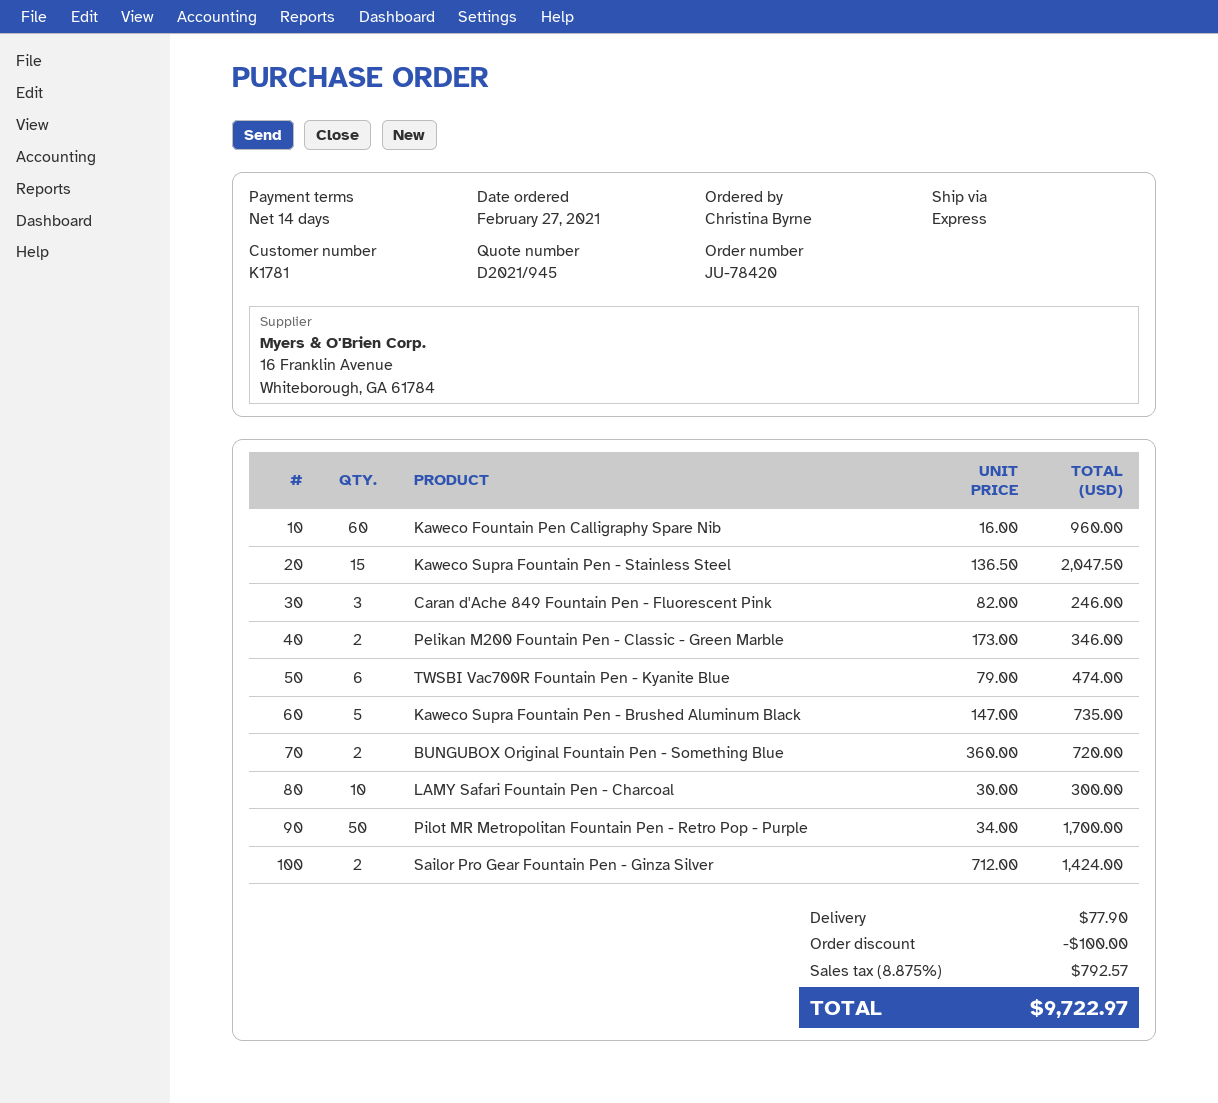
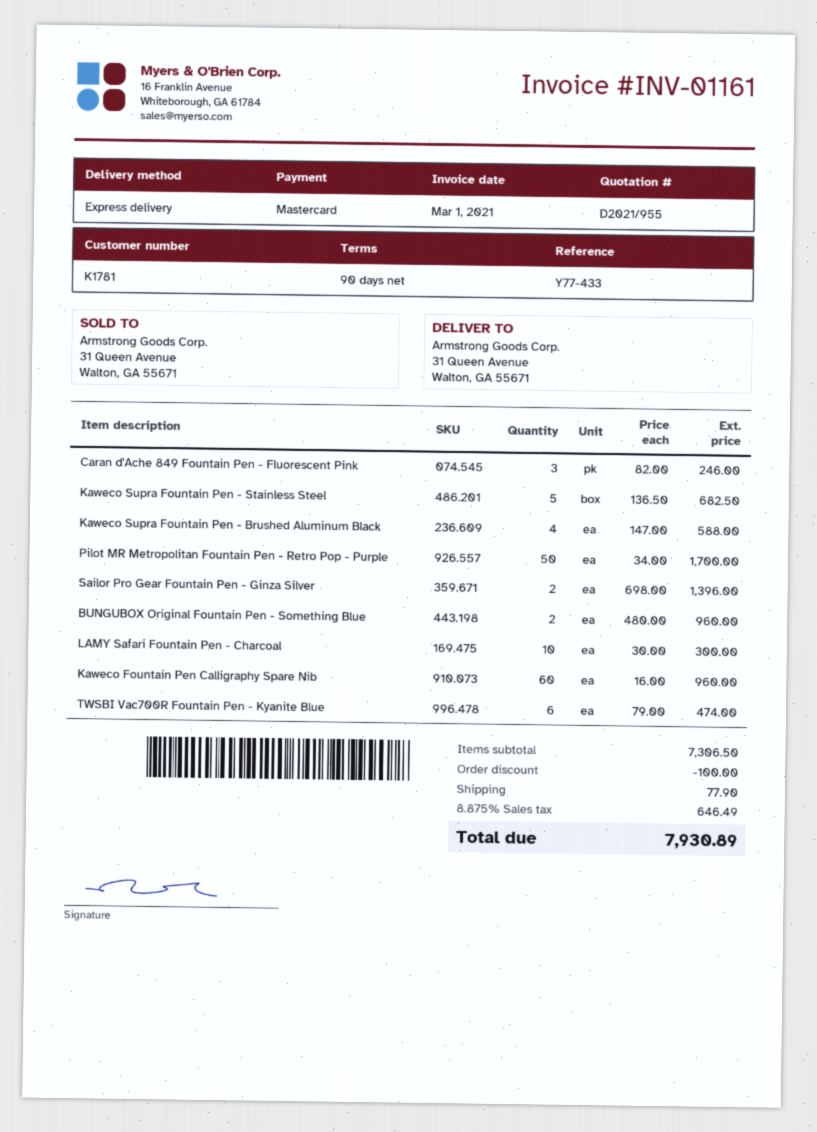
quote number: D2021/945 -> D2021/955
payment terms: 14 days -> 90 days
Kaweco Supra Fountain Pen - Stainless Steel: 15 x 136.50 = 2047.50 -> 5 x 136.50 = 682.50
Pelikan M200 Fountain Pen - Classic - Green Marble: 2 x 173.00 = 346.00 -> none
Kaweco Supra Fountain Pen - Brushed Aluminum Black: 5 x 147.00 = 735.00 -> 4 x 147.00 = 588.00
BUNGUBOX Original Fountain Pen - Something Blue: 2 x 360.00 = 720.00 -> 2 x 480.00 = 960.00
Sailor Pro Gear Fountain Pen - Ginza Silver: 2 x 712.00 = 1424.00 -> 2 x 698.00 = 1396.00
tax: 8.875% = 792.57 -> 8.875% = 646.49
total: 9722.97 -> 7930.89

